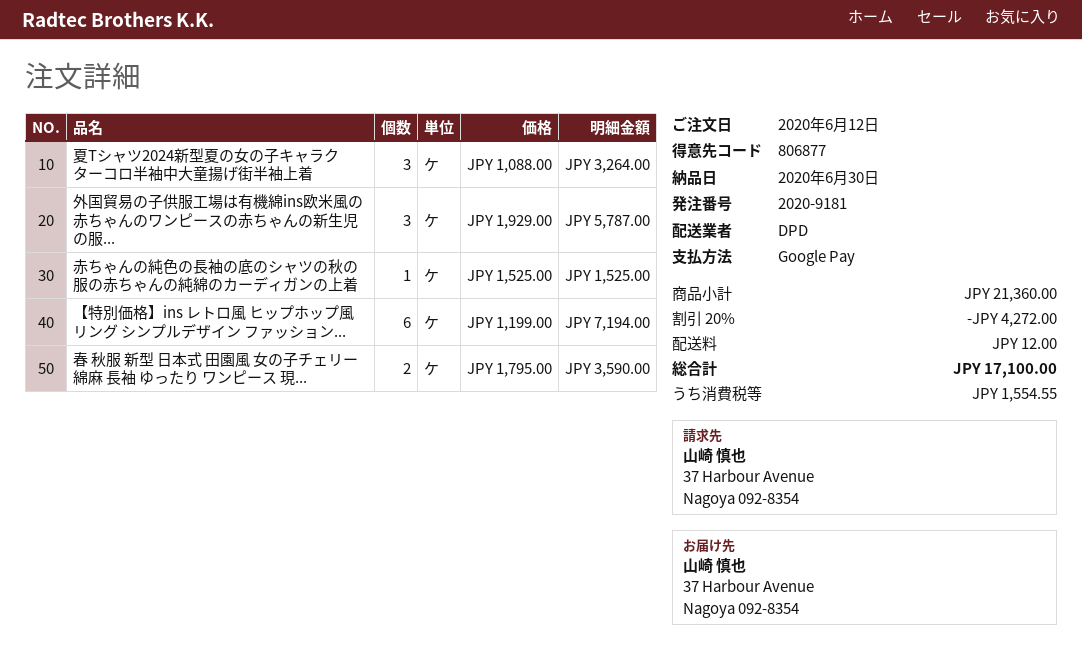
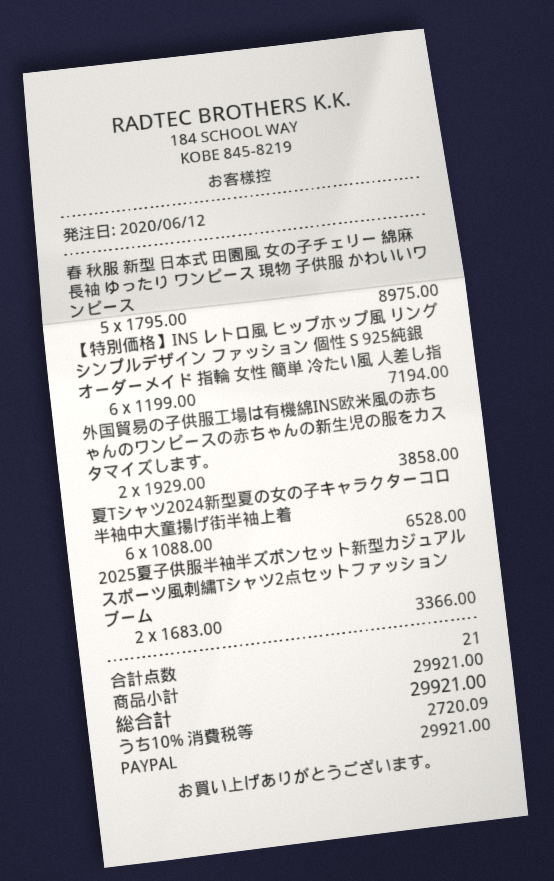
payment method: Google Pay -> PayPal
夏Tシャツ2024新型夏の女の子キャラクターコロ半袖中大童揚げ街半袖上着: 3 x 1088.00 = 3264.00 -> 6 x 1088.00 = 6528.00
外国貿易の子供服工場は有機綿ins欧米風の赤ちゃんのワンピースの赤ちゃんの新生児の服...: 3 x 1929.00 = 5787.00 -> 2 x 1929.00 = 3858.00
赤ちゃんの純色の長袖の底のシャツの秋の服の赤ちゃんの純綿のカーディガンの上着: 1 x 1525.00 = 1525.00 -> none
春 秋服 新型 日本式 田園風 女の子チェリー 綿麻 長袖 ゆったり ワンピース 現...: 2 x 1795.00 = 3590.00 -> 5 x 1795.00 = 8975.00
2025夏子供服半袖半ズボンセット新型カジュアルスポーツ風刺繍Tシャツ2点セットファッションブーム: none -> 2 x 1683.00 = 3366.00
subtotal: 21360.00 -> 29921.00
discount: 20% = 4272.00 -> none
shipping: 12.00 -> none
tax: 1554.55 -> 2720.09
total: 17100.00 -> 29921.00

